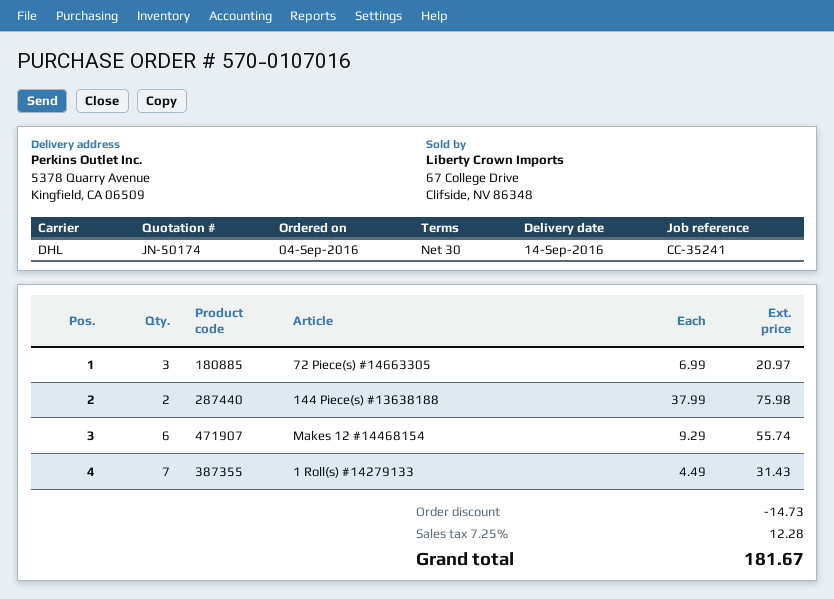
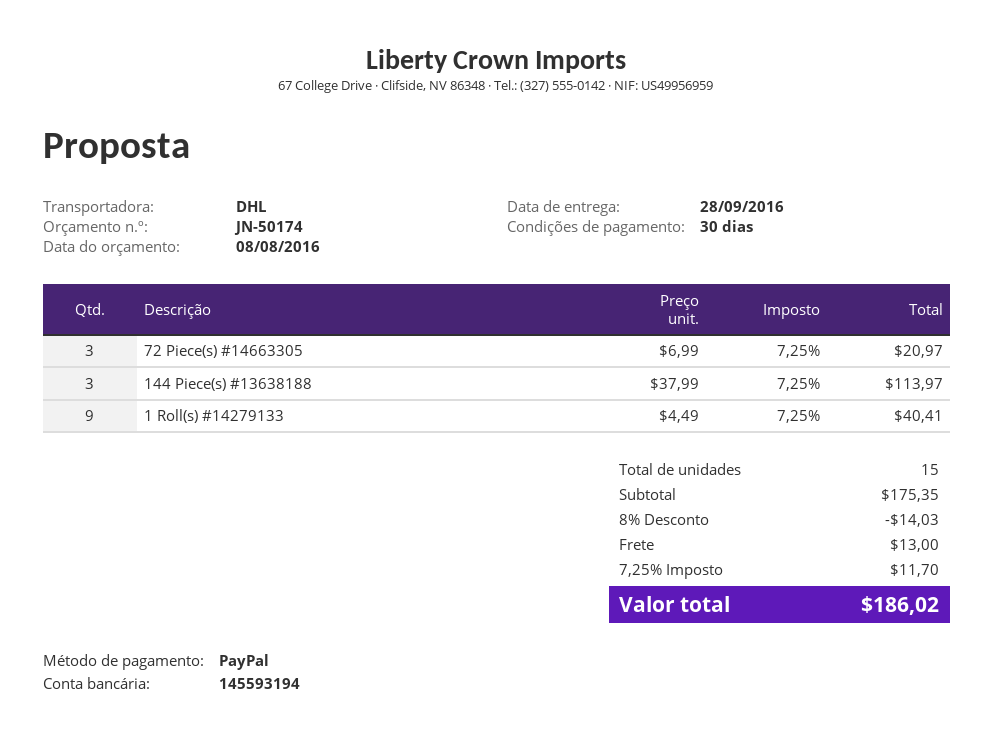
delivery date: 2016-09-14 -> 2016-09-28
144 Piece(s) #13638188: 2 x 37.99 = 75.98 -> 3 x 37.99 = 113.97
Makes 12 #14468154: 6 x 9.29 = 55.74 -> none
1 Roll(s) #14279133: 7 x 4.49 = 31.43 -> 9 x 4.49 = 40.41
discount: 14.73 -> 14.03
shipping: none -> 13.00
tax: 7.25% = 12.28 -> 7.25% = 11.70
total: 181.67 -> 186.02

